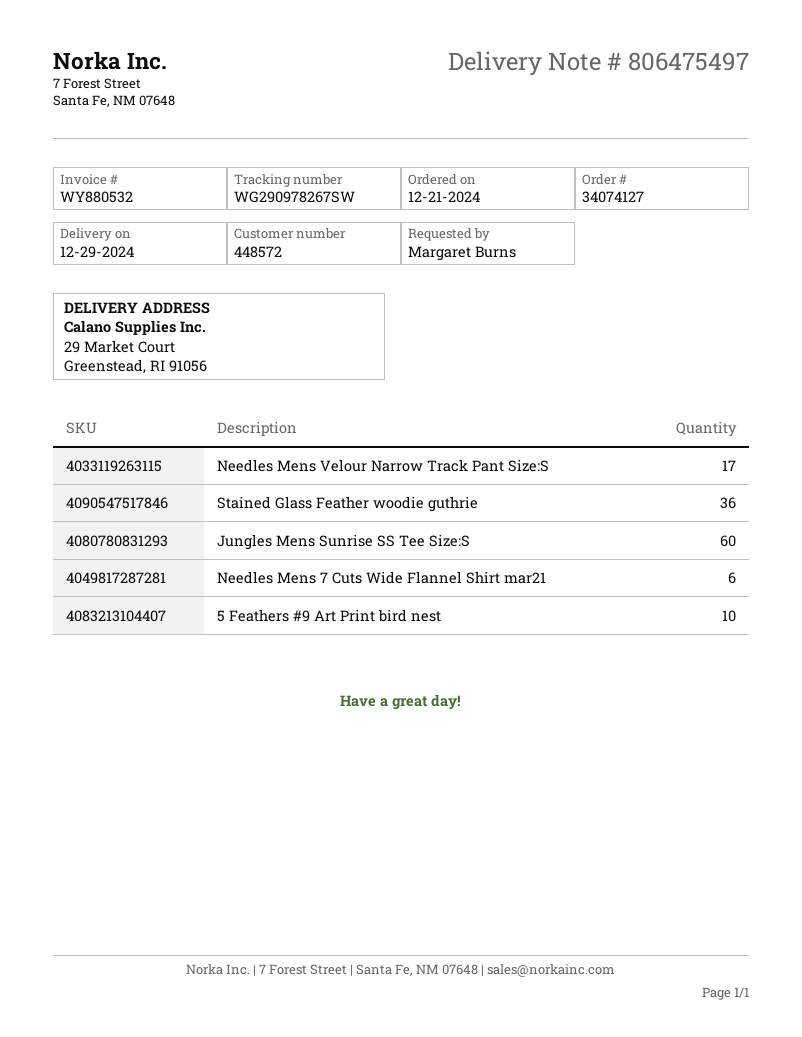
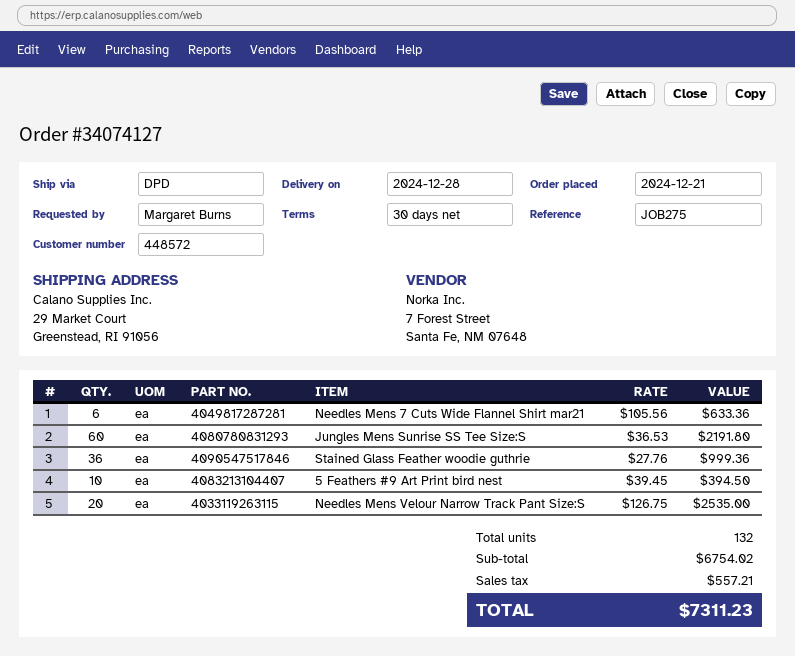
delivery date: 2024-12-29 -> 2024-12-28
Needles Mens Velour Narrow Track Pant Size:S: 17 -> 20

